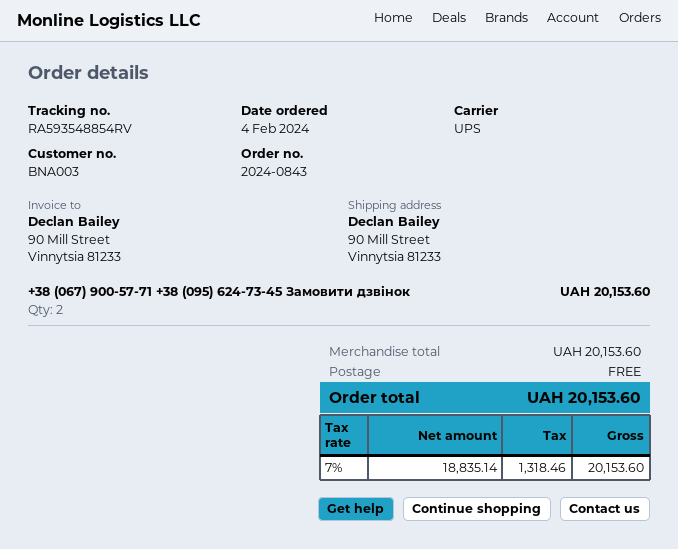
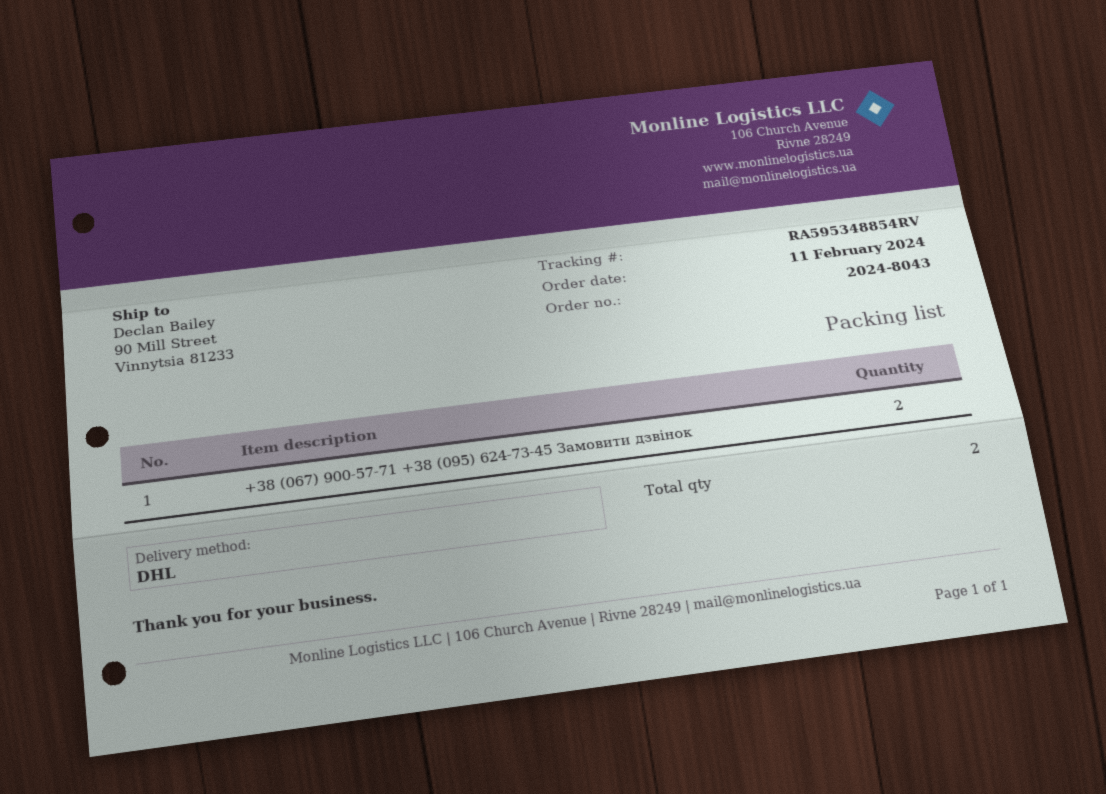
order number: 2024-0843 -> 2024-8043
order date: 2024-02-04 -> 2024-02-11
shipping method: UPS -> DHL
tracking number: RA593548854RV -> RA595348854RV

